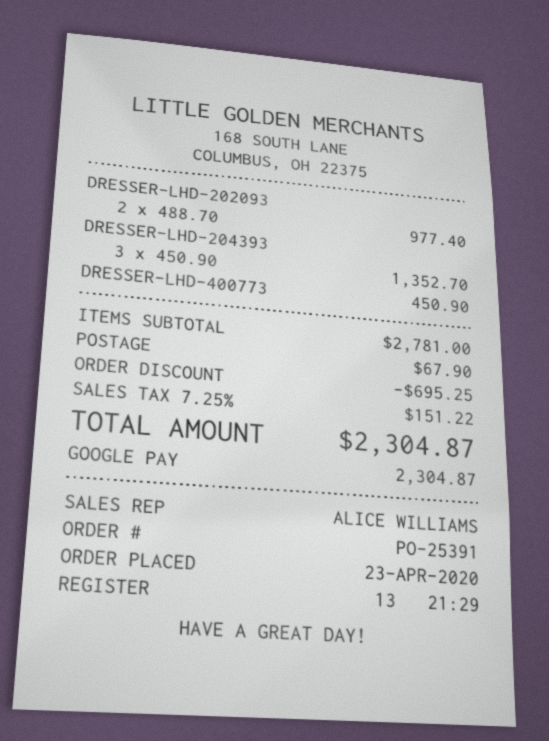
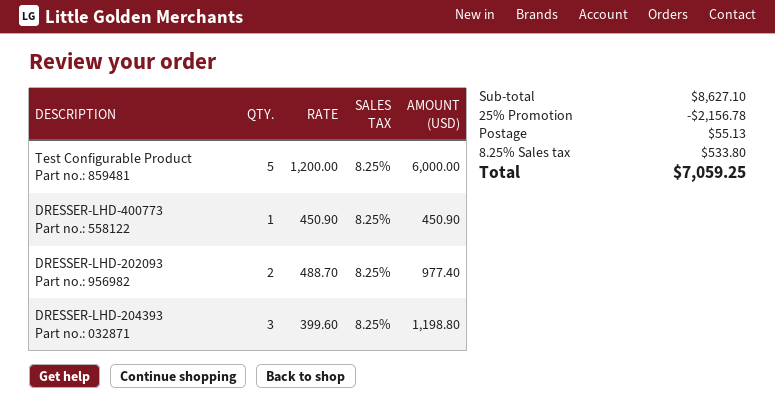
DRESSER-LHD-204393: 3 x 450.90 = 1352.70 -> 3 x 399.60 = 1198.80
Test Configurable Product: none -> 5 x 1200.00 = 6000.00
subtotal: 2781.00 -> 8627.10
discount: 695.25 -> 2156.78
shipping: 67.90 -> 55.13
tax: 7.25% = 151.22 -> 8.25% = 533.80
total: 2304.87 -> 7059.25

